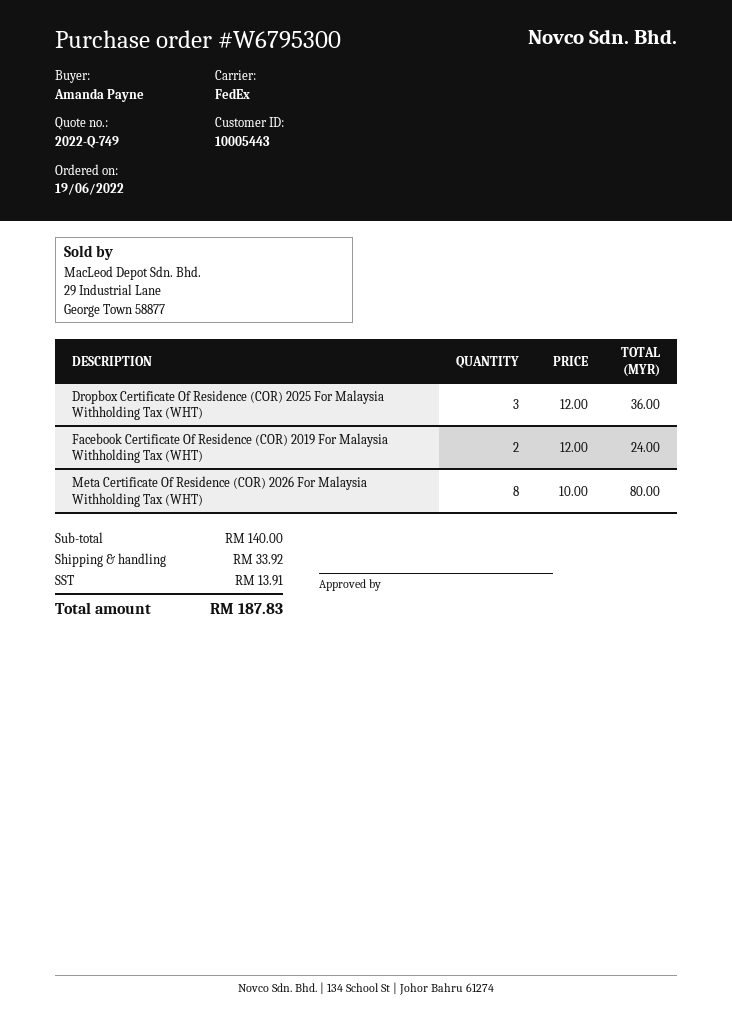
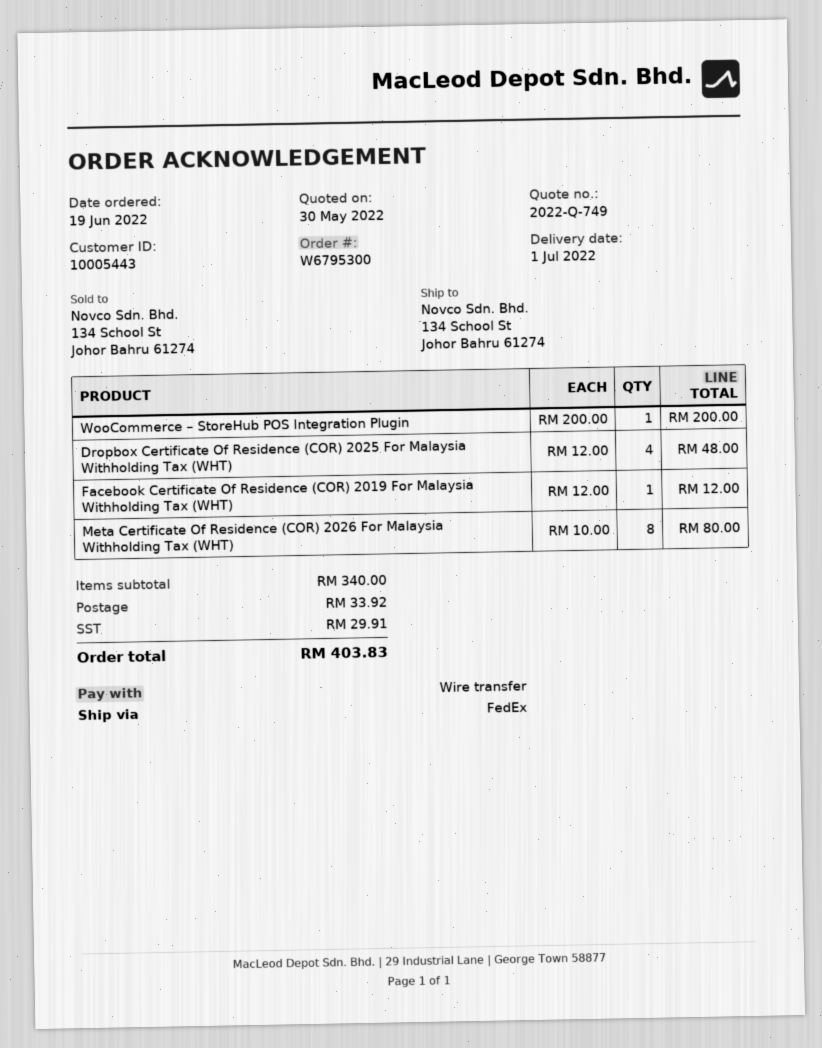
Dropbox Certificate Of Residence (COR) 2025 For Malaysia Withholding Tax (WHT): 3 x 12.00 = 36.00 -> 4 x 12.00 = 48.00
Facebook Certificate Of Residence (COR) 2019 For Malaysia Withholding Tax (WHT): 2 x 12.00 = 24.00 -> 1 x 12.00 = 12.00
WooCommerce – StoreHub POS Integration Plugin: none -> 1 x 200.00 = 200.00
subtotal: 140.00 -> 340.00
tax: 13.91 -> 29.91
total: 187.83 -> 403.83

